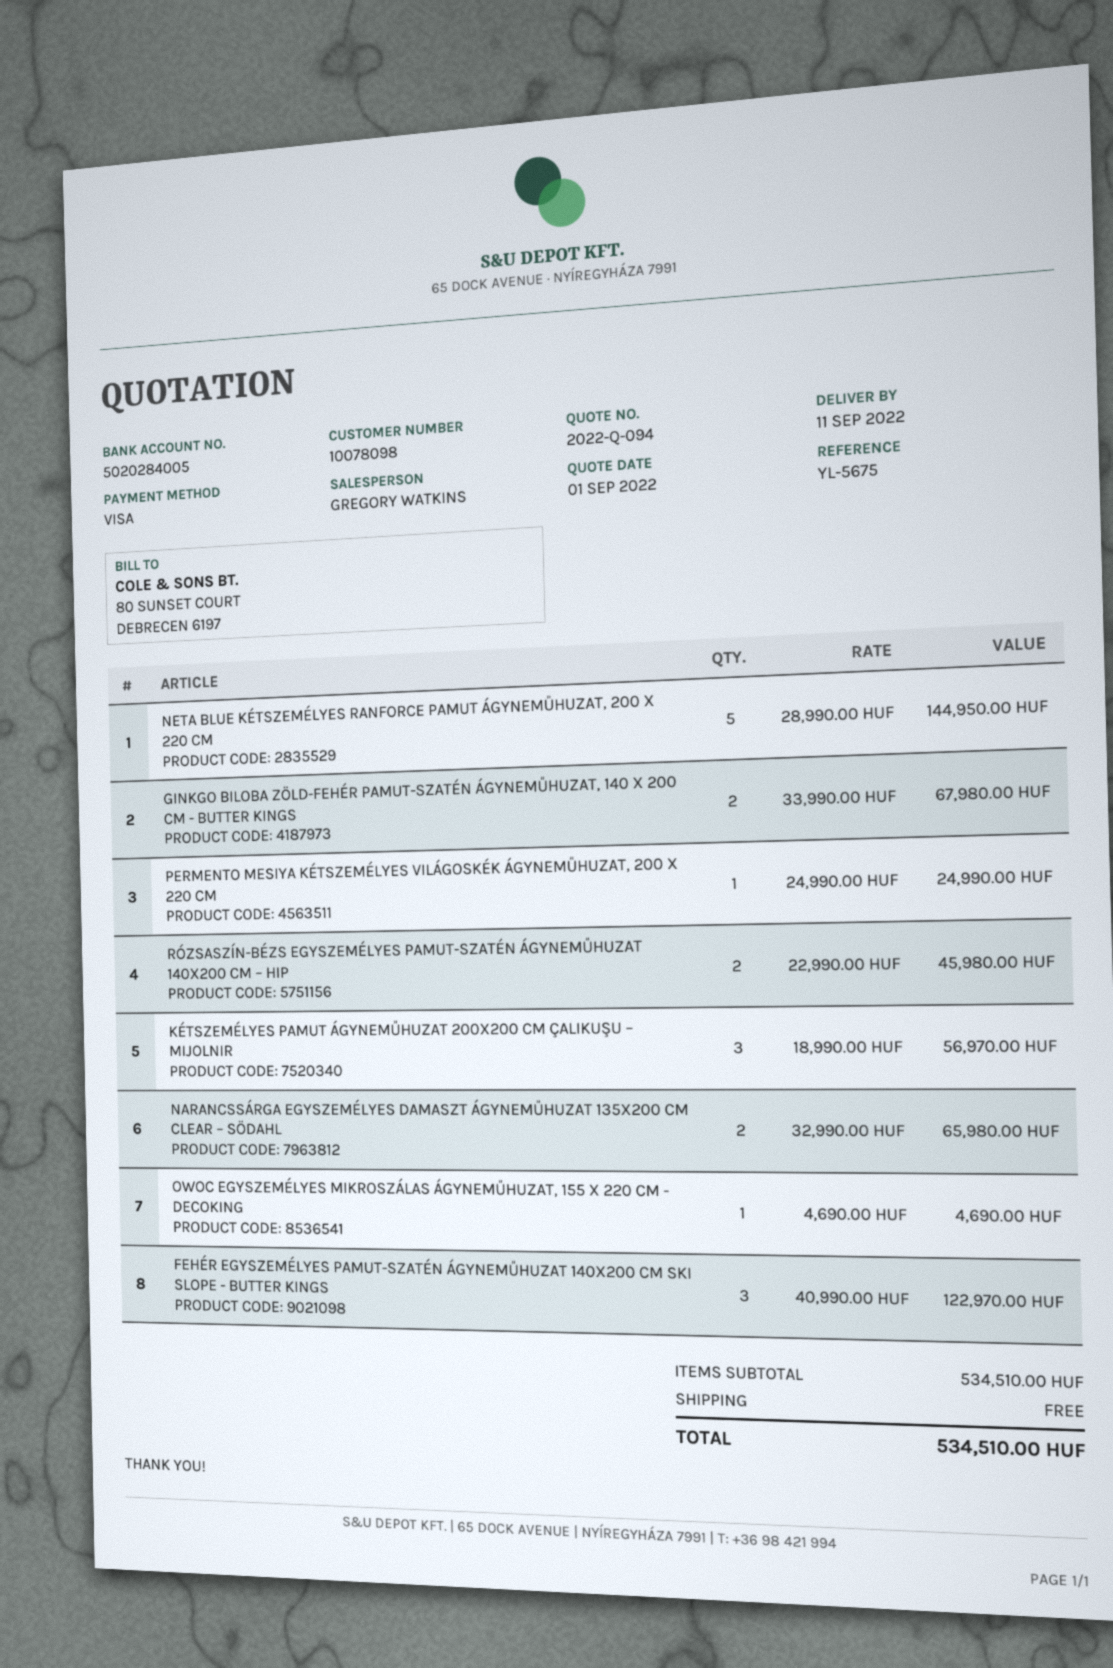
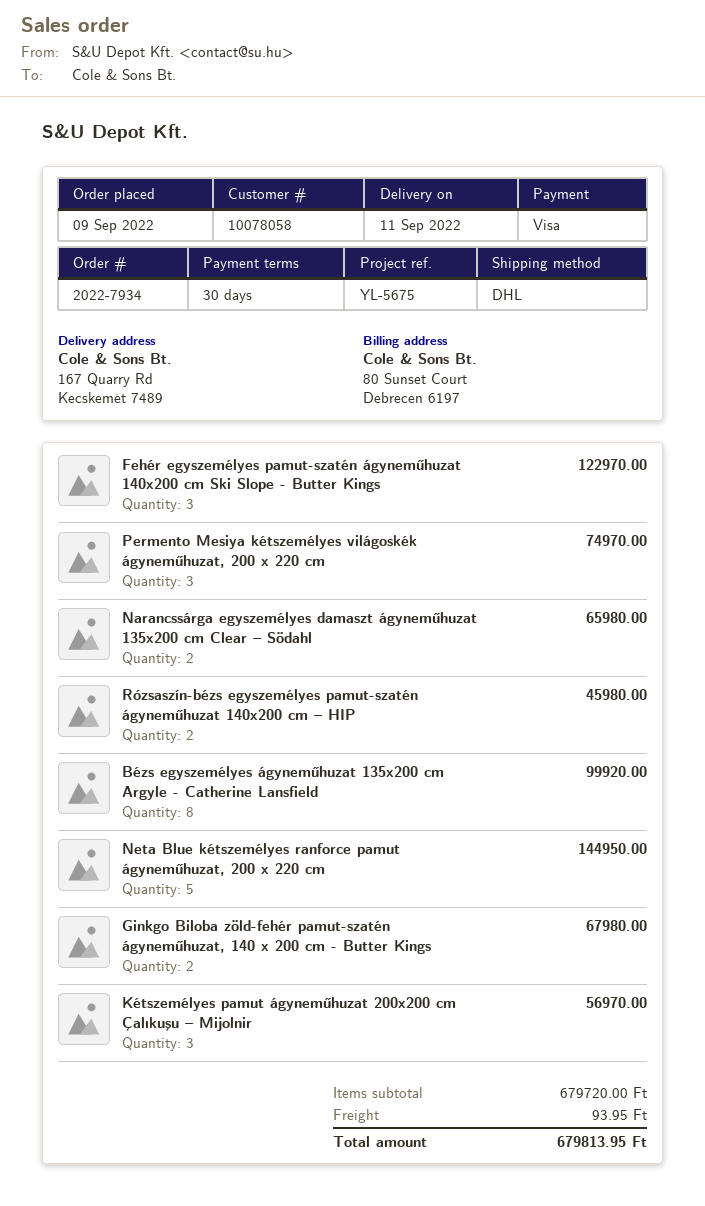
customer number: 10078098 -> 10078058
PERMENTO MESIYA KÉTSZEMÉLYES VILÁGOSKÉK ÁGYNEMŰHUZAT, 200 X 220 CM: 1 for 24990.00 -> 3 for 74970.00
OWOC EGYSZEMÉLYES MIKROSZÁLAS ÁGYNEMŰHUZAT, 155 X 220 CM - DECOKING: 1 for 4690.00 -> none
Bézs egyszemélyes ágyneműhuzat 135x200 cm Argyle - Catherine Lansfield: none -> 8 for 99920.00
subtotal: 534510.00 -> 679720.00
shipping: 0.00 -> 93.95
total: 534510.00 -> 679813.95

